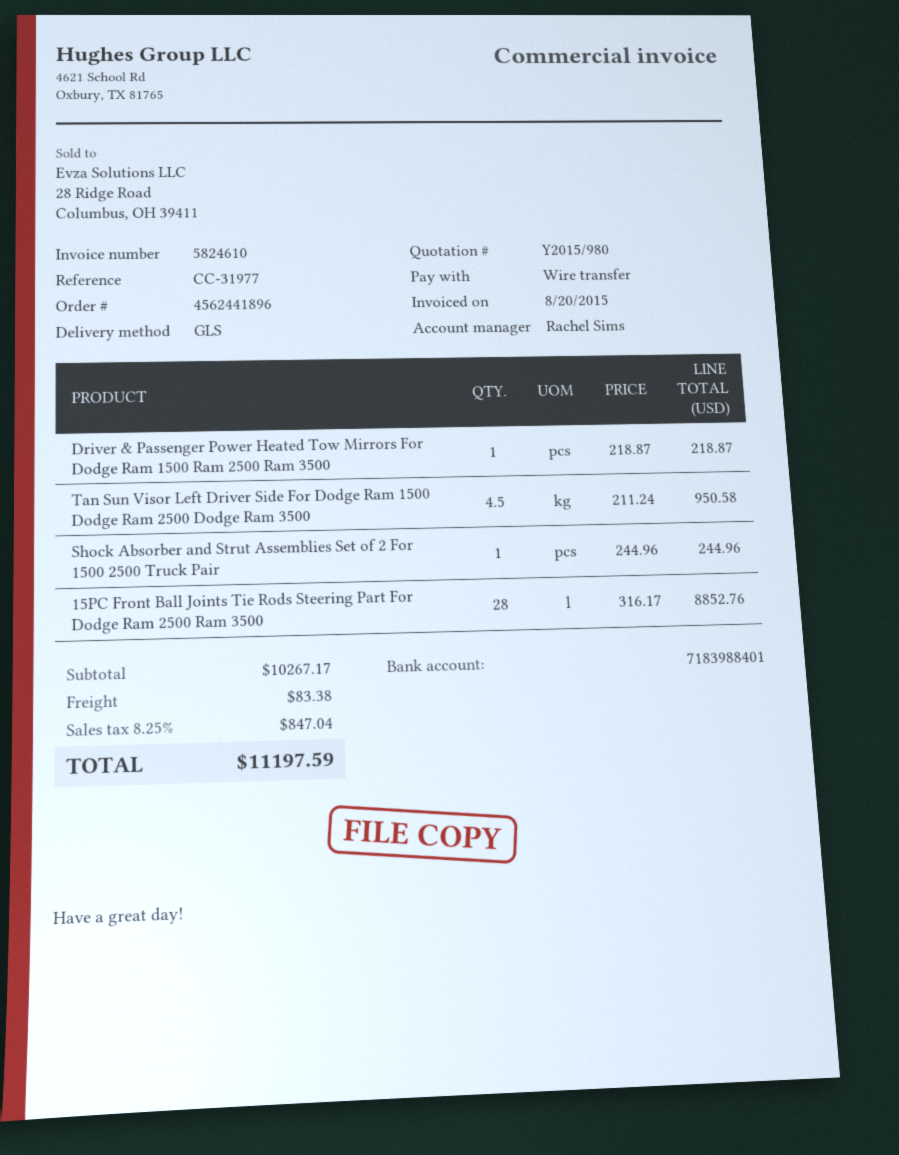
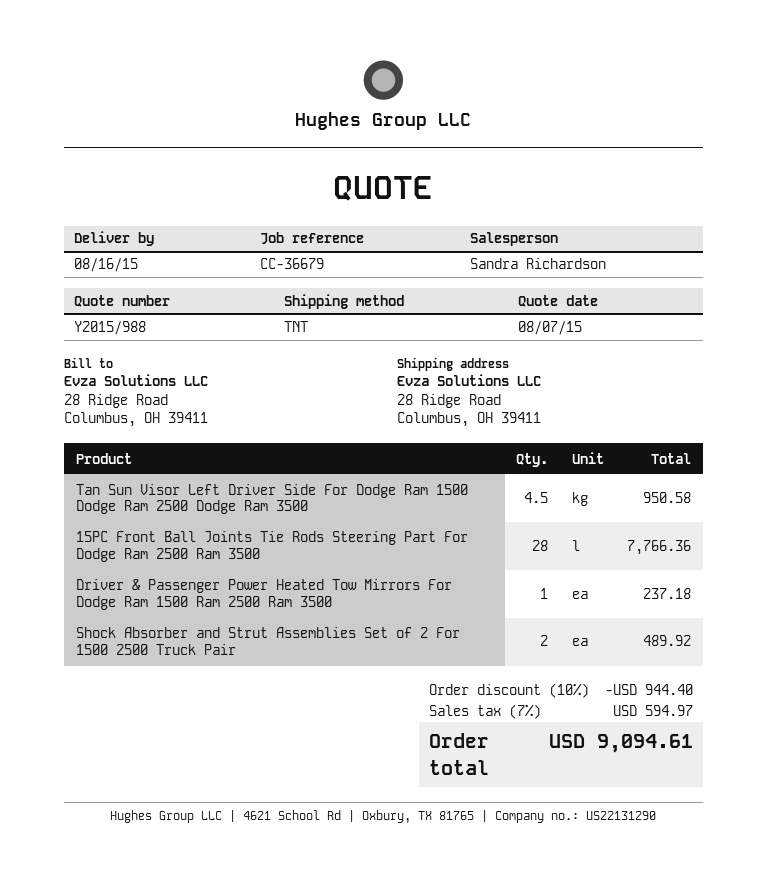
quote number: Y2015/980 -> Y2015/988
reference: CC-31977 -> CC-36679
sales rep: Rachel Sims -> Sandra Richardson
shipping method: GLS -> TNT
Driver & Passenger Power Heated Tow Mirrors For Dodge Ram 1500 Ram 2500 Ram 3500: 1 for 218.87 -> 1 for 237.18
Shock Absorber and Strut Assemblies Set of 2 For 1500 2500 Truck Pair: 1 for 244.96 -> 2 for 489.92
15PC Front Ball Joints Tie Rods Steering Part For Dodge Ram 2500 Ram 3500: 28 for 8852.76 -> 28 for 7766.36
discount: none -> 10% = 944.40
shipping: 83.38 -> none
tax: 8.25% = 847.04 -> 7% = 594.97
total: 11197.59 -> 9094.61

